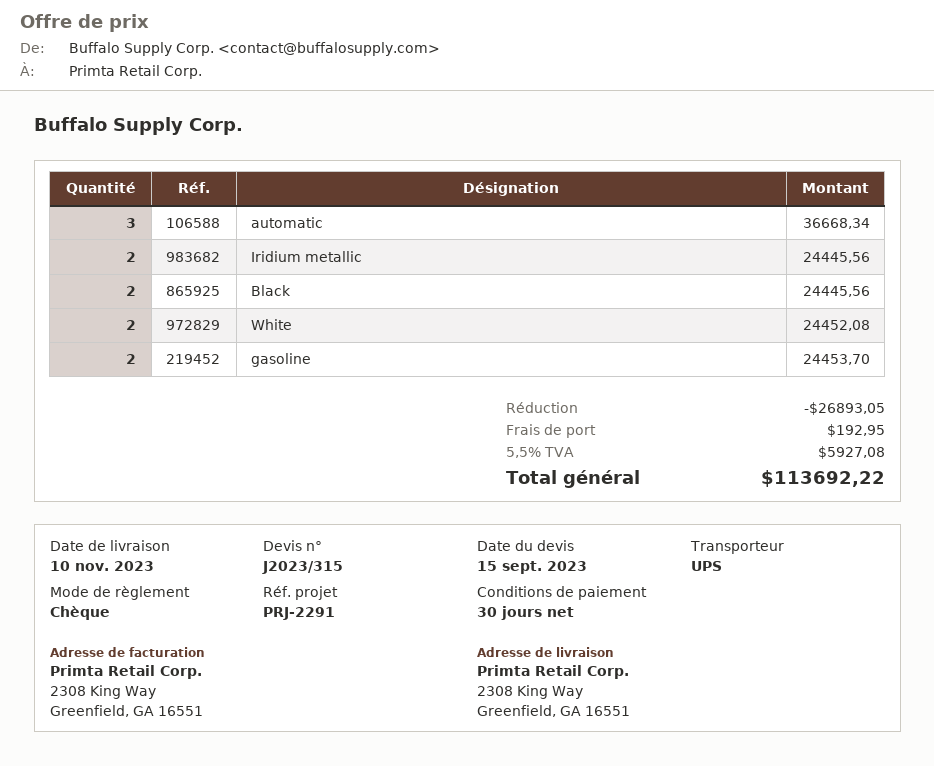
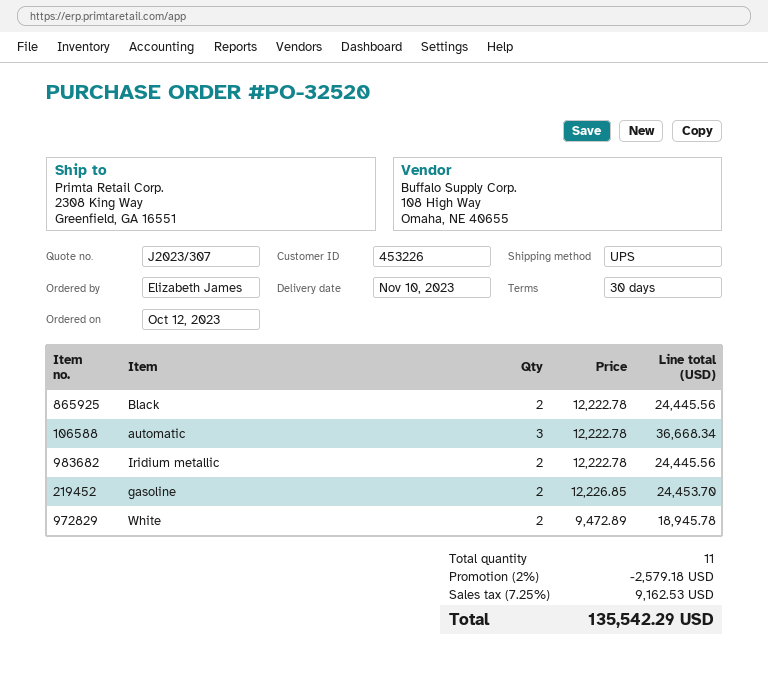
quote number: J2023/315 -> J2023/307
White: 2 for 24452.08 -> 2 for 18945.78
discount: 26893.05 -> 2579.18
shipping: 192.95 -> none
tax: 5.5% = 5927.08 -> 7.25% = 9162.53
total: 113692.22 -> 135542.29

